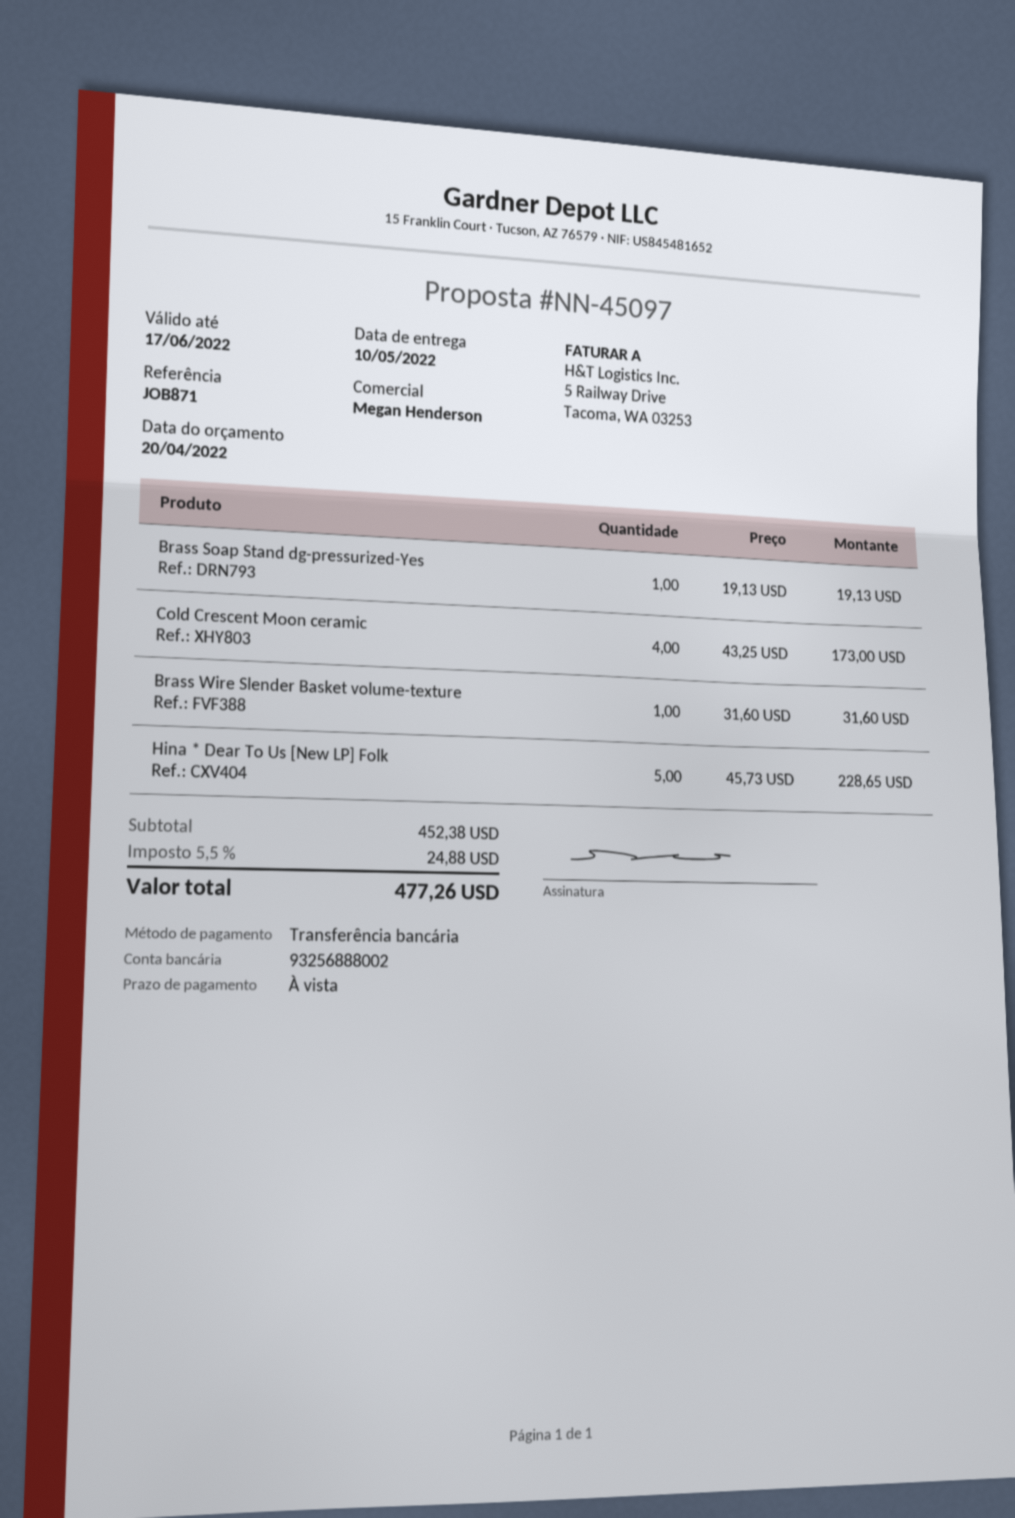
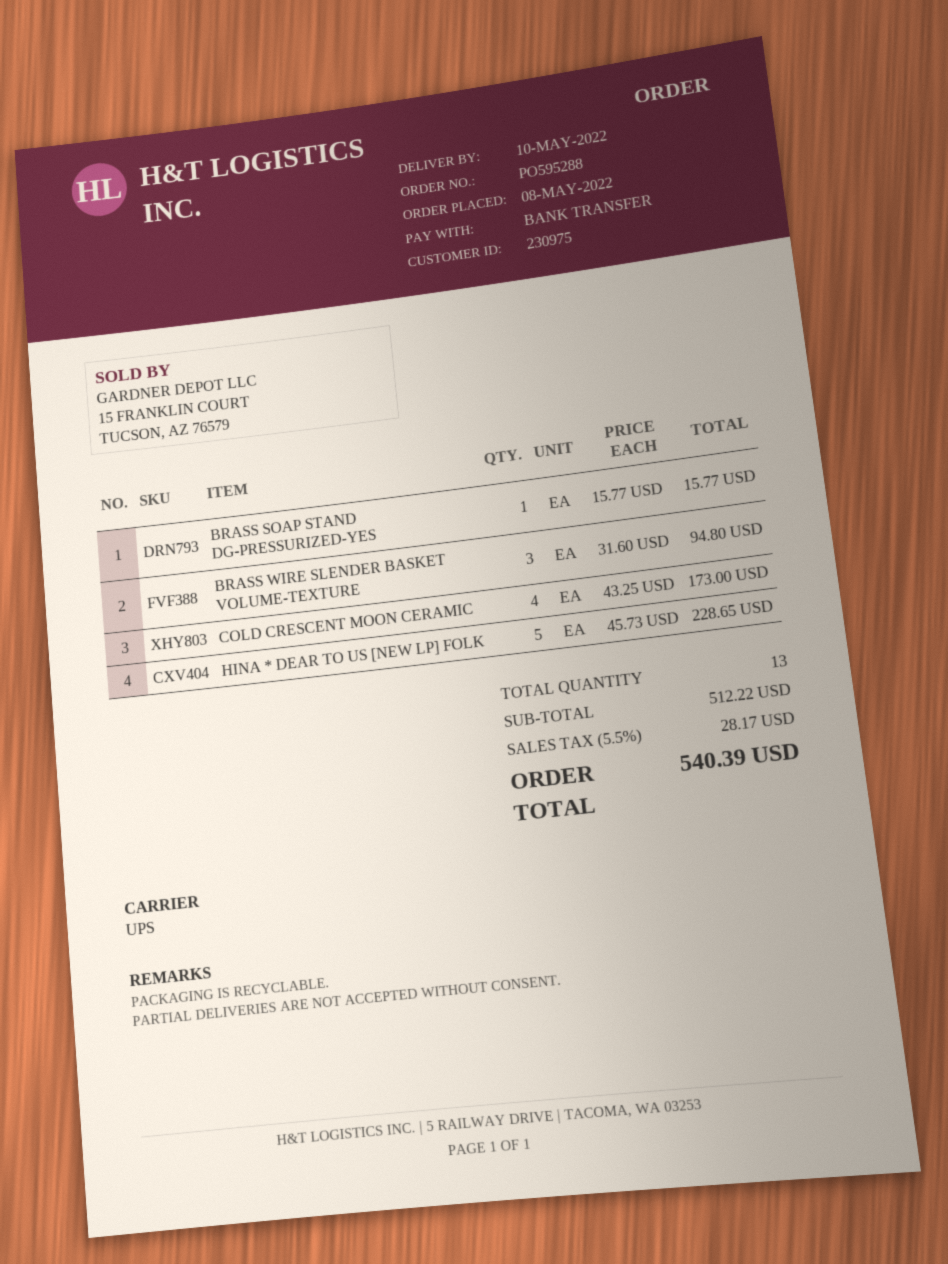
Brass Soap Stand dg-pressurized-Yes: 1 x 19.13 = 19.13 -> 1 x 15.77 = 15.77
Brass Wire Slender Basket volume-texture: 1 x 31.60 = 31.60 -> 3 x 31.60 = 94.80
subtotal: 452.38 -> 512.22
tax: 5.5% = 24.88 -> 5.5% = 28.17
total: 477.26 -> 540.39

